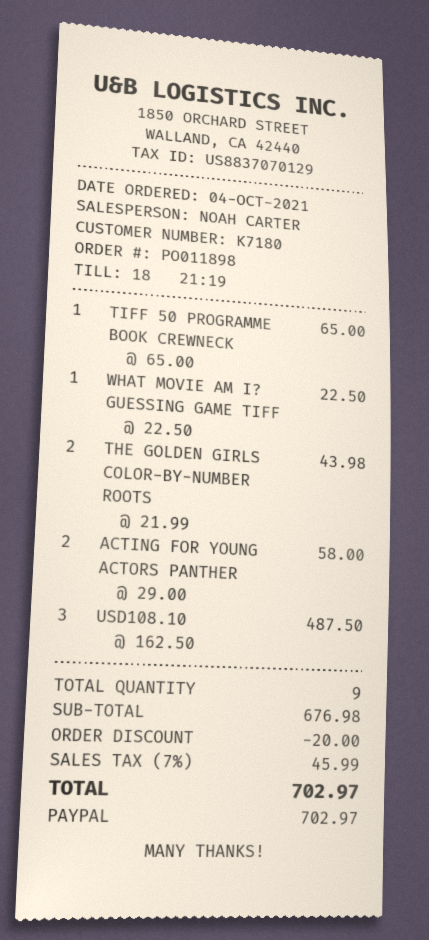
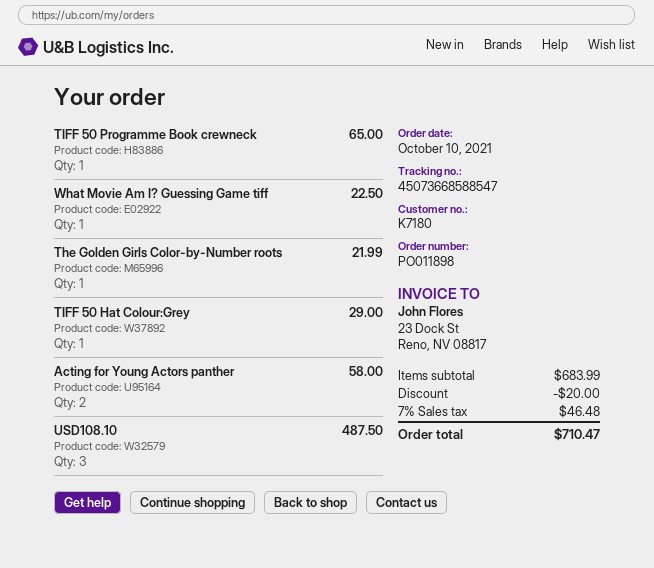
order date: 2021-10-04 -> 2021-10-10
THE GOLDEN GIRLS COLOR-BY-NUMBER ROOTS: 2 for 43.98 -> 1 for 21.99
TIFF 50 Hat Colour:Grey: none -> 1 for 29.00
subtotal: 676.98 -> 683.99
tax: 7% = 45.99 -> 7% = 46.48
total: 702.97 -> 710.47

